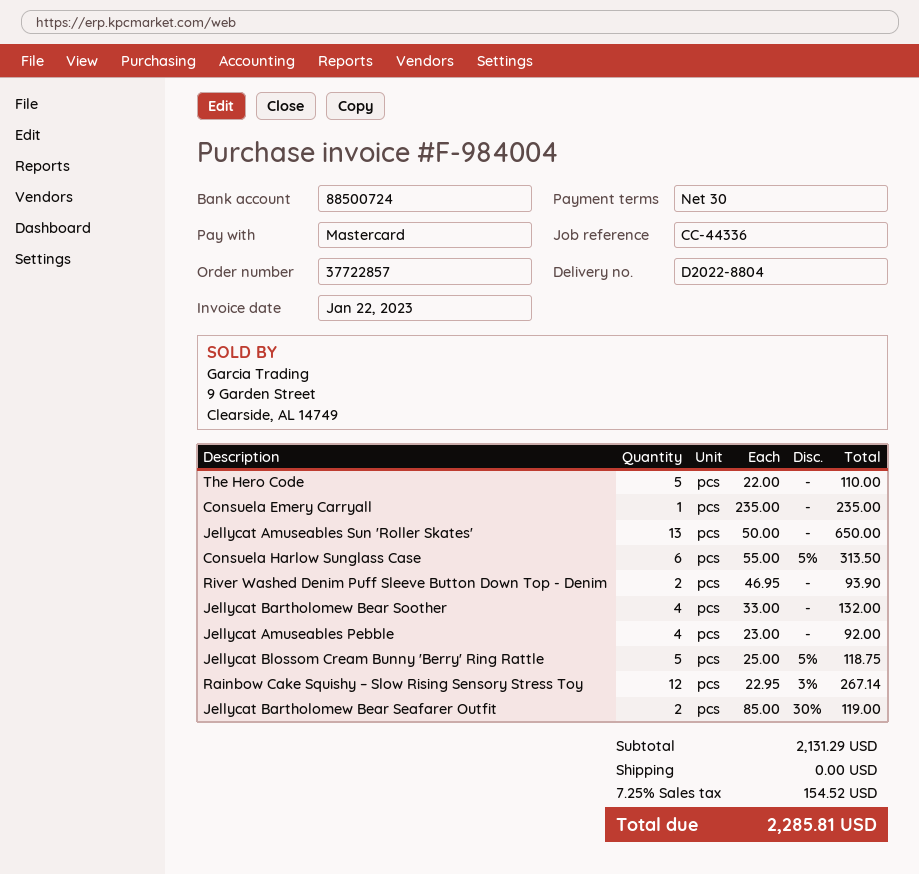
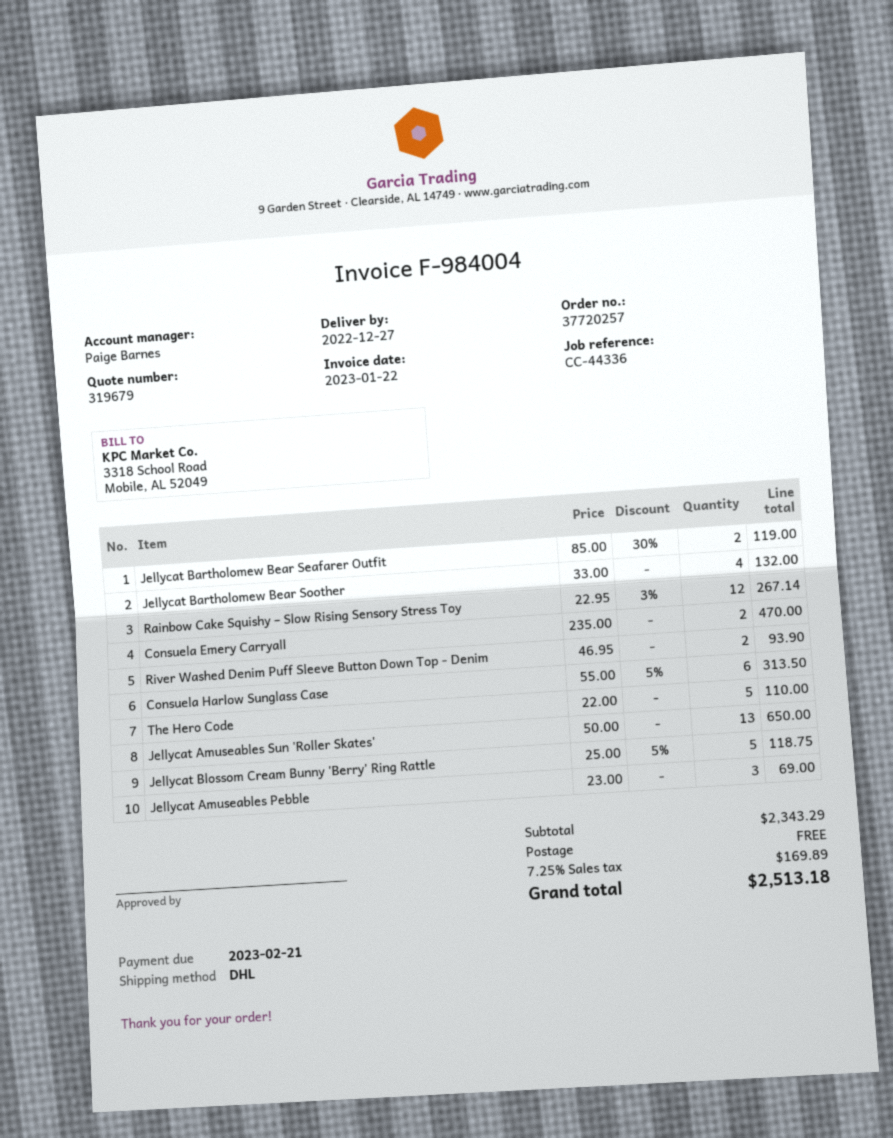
order number: 37722857 -> 37720257
Consuela Emery Carryall: 1 x 235.00 = 235.00 -> 2 x 235.00 = 470.00
Jellycat Amuseables Pebble: 4 x 23.00 = 92.00 -> 3 x 23.00 = 69.00
subtotal: 2131.29 -> 2343.29
tax: 7.25% = 154.52 -> 7.25% = 169.89
total: 2285.81 -> 2513.18

